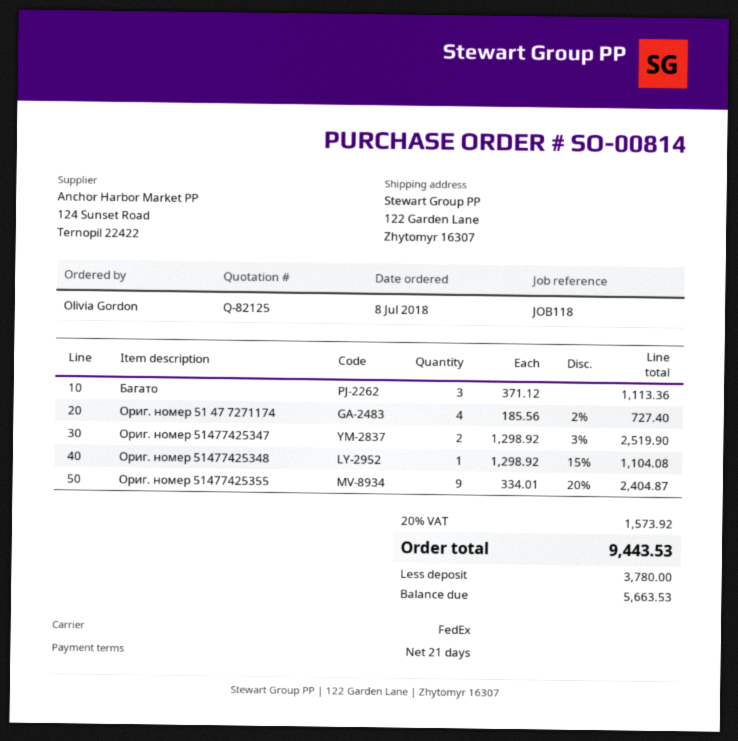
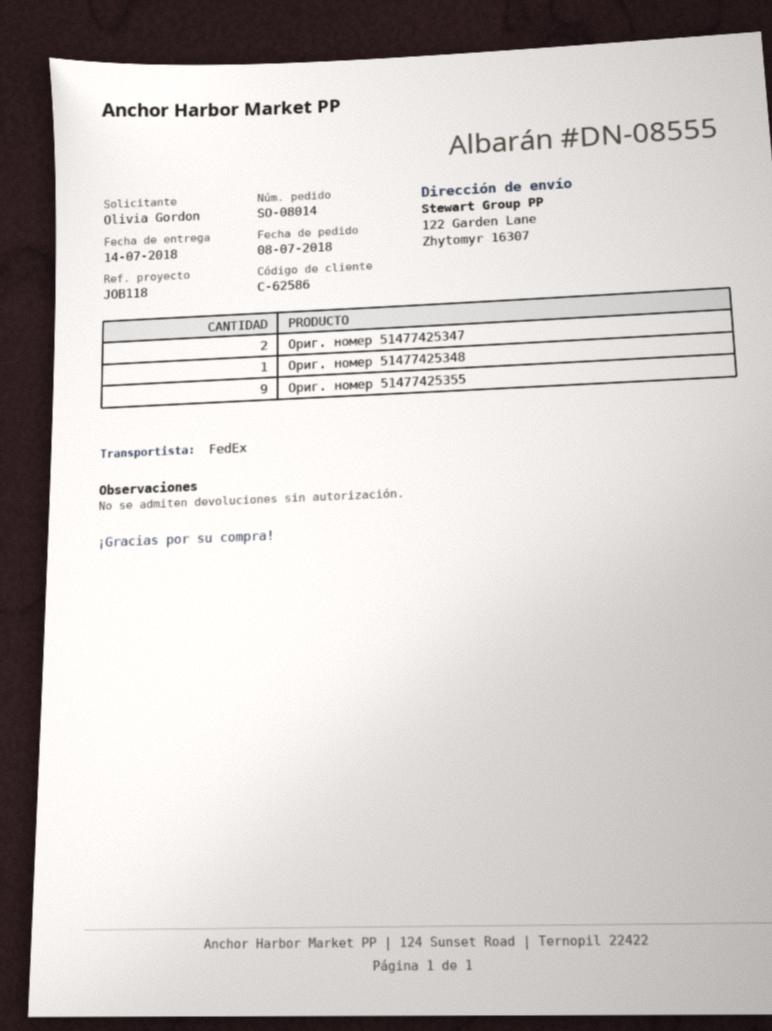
order number: SO-00814 -> SO-08014
Багато: 3 -> none
Ориг. номер 51 47 7271174: 4 -> none

